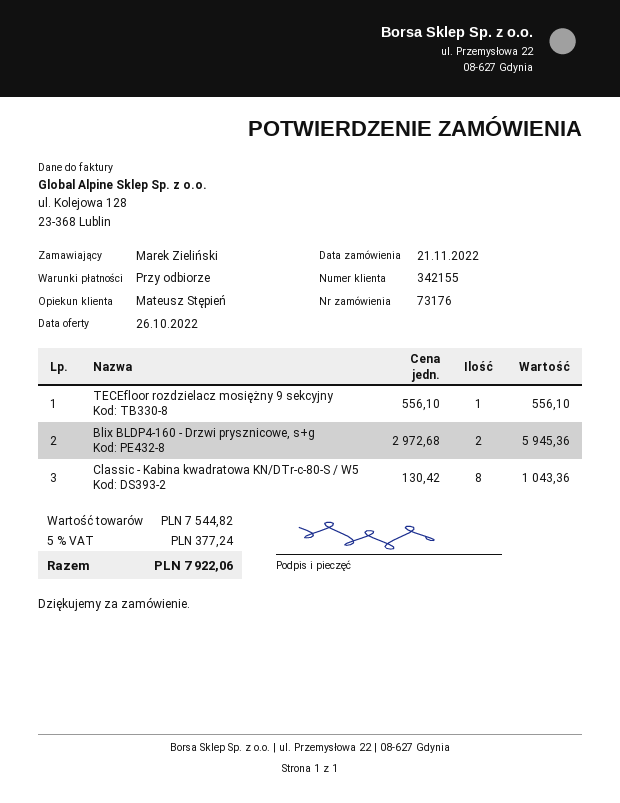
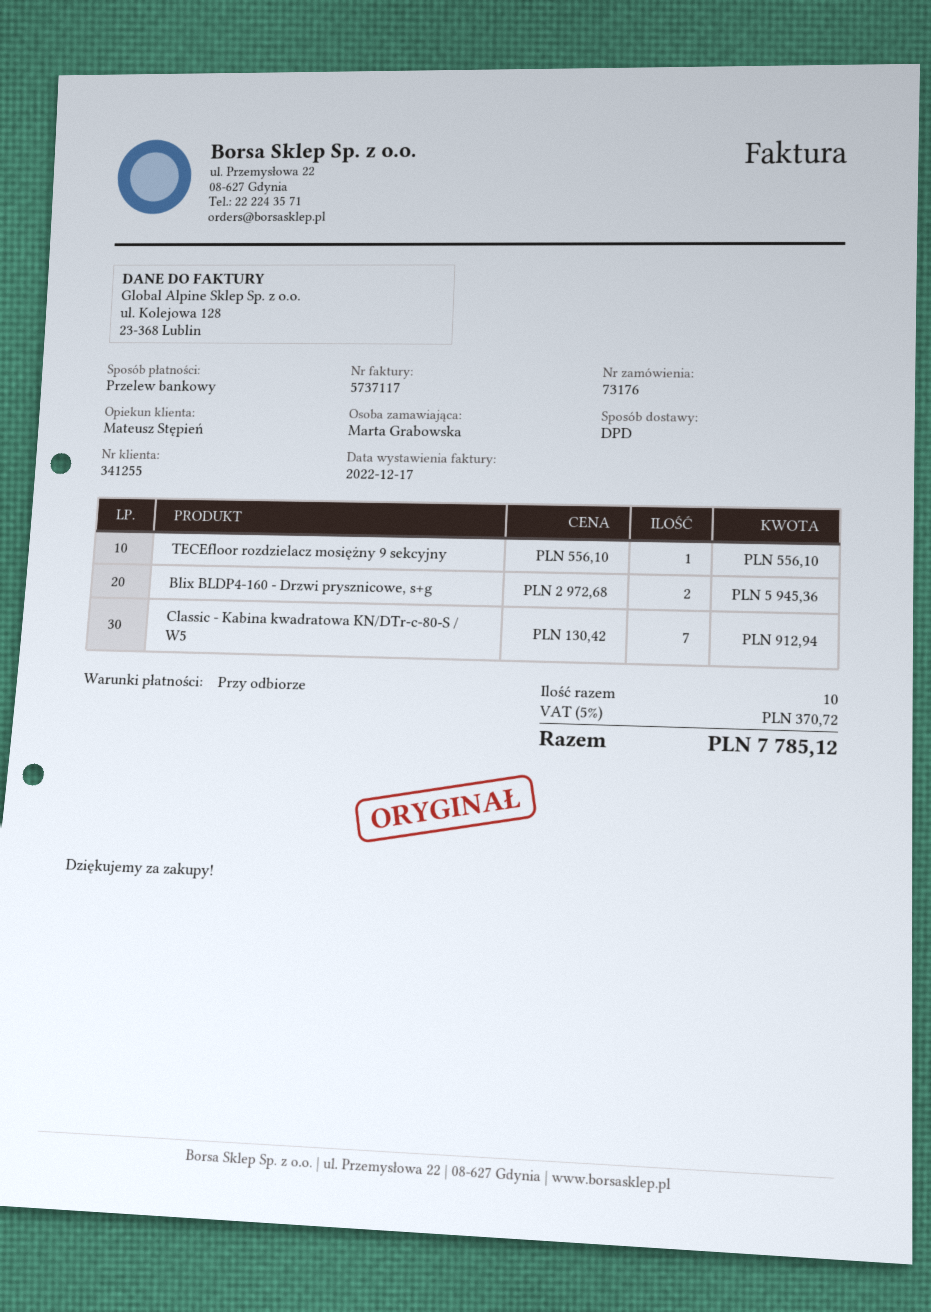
customer number: 342155 -> 341255
ordered by: Marek Zieliński -> Marta Grabowska
Classic - Kabina kwadratowa KN/DTr-c-80-S / W5: 8 x 130.42 = 1043.36 -> 7 x 130.42 = 912.94
tax: 5% = 377.24 -> 5% = 370.72
total: 7922.06 -> 7785.12

